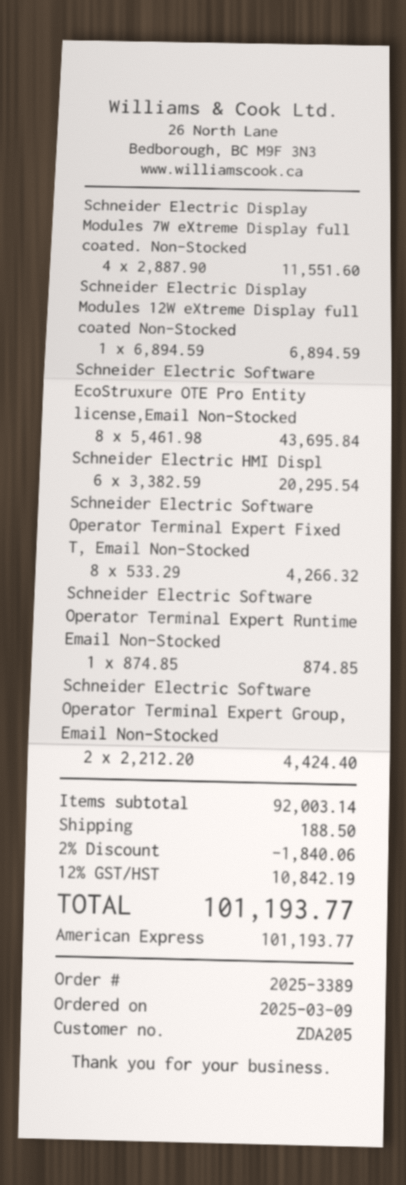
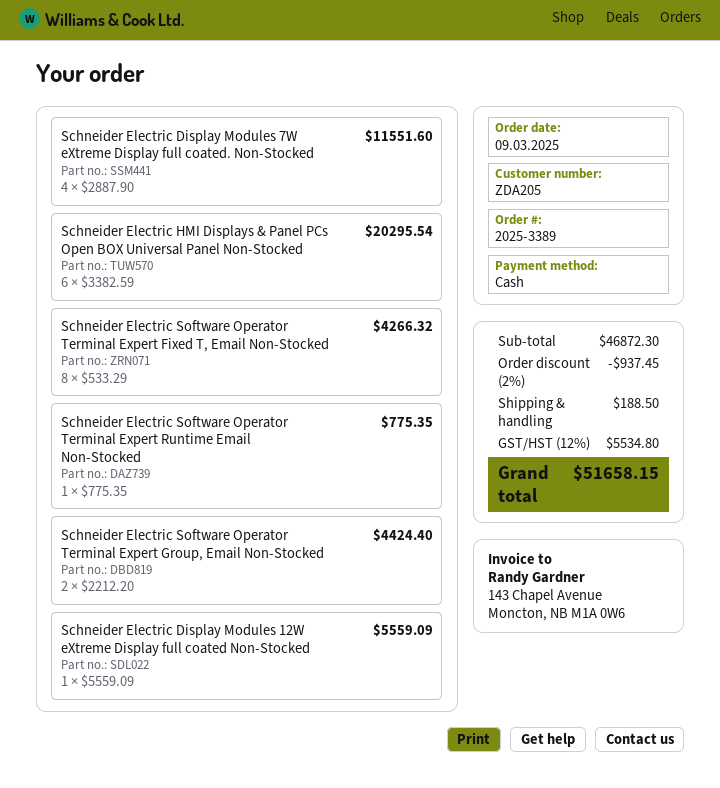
payment method: American Express -> cash
Schneider Electric Display Modules 12W eXtreme Display full coated Non-Stocked: 1 x 6894.59 = 6894.59 -> 1 x 5559.09 = 5559.09
Schneider Electric Software EcoStruxure OTE Pro Entity license,Email Non-Stocked: 8 x 5461.98 = 43695.84 -> none
Schneider Electric Software Operator Terminal Expert Runtime Email Non-Stocked: 1 x 874.85 = 874.85 -> 1 x 775.35 = 775.35
subtotal: 92003.14 -> 46872.30
discount: 2% = 1840.06 -> 2% = 937.45
tax: 12% = 10842.19 -> 12% = 5534.80
total: 101193.77 -> 51658.15

